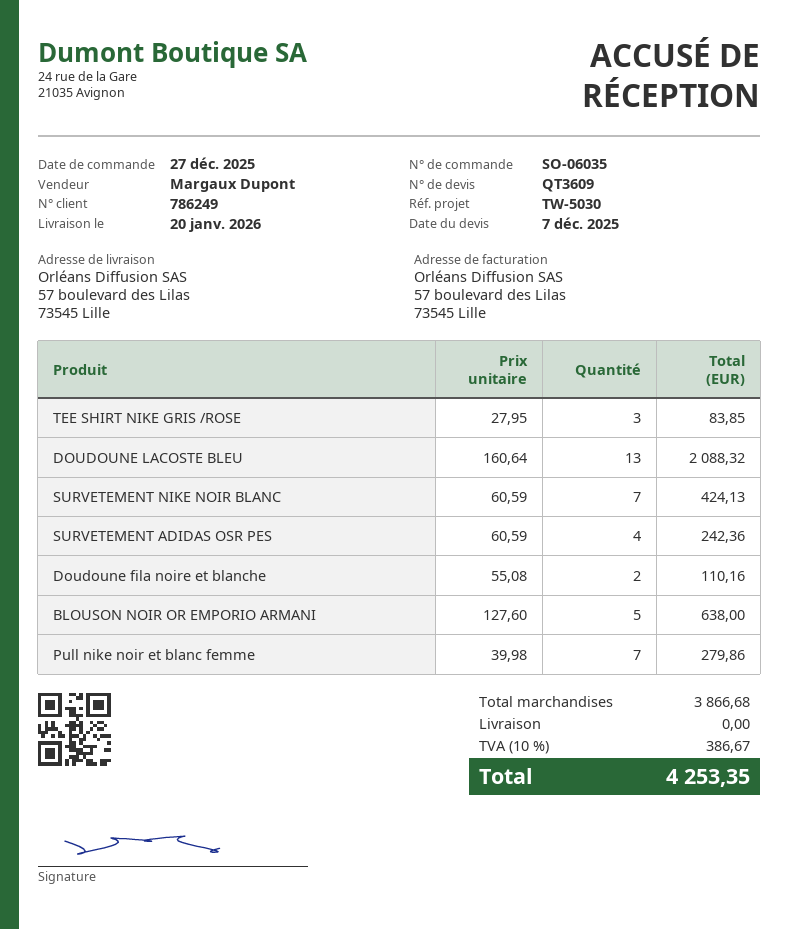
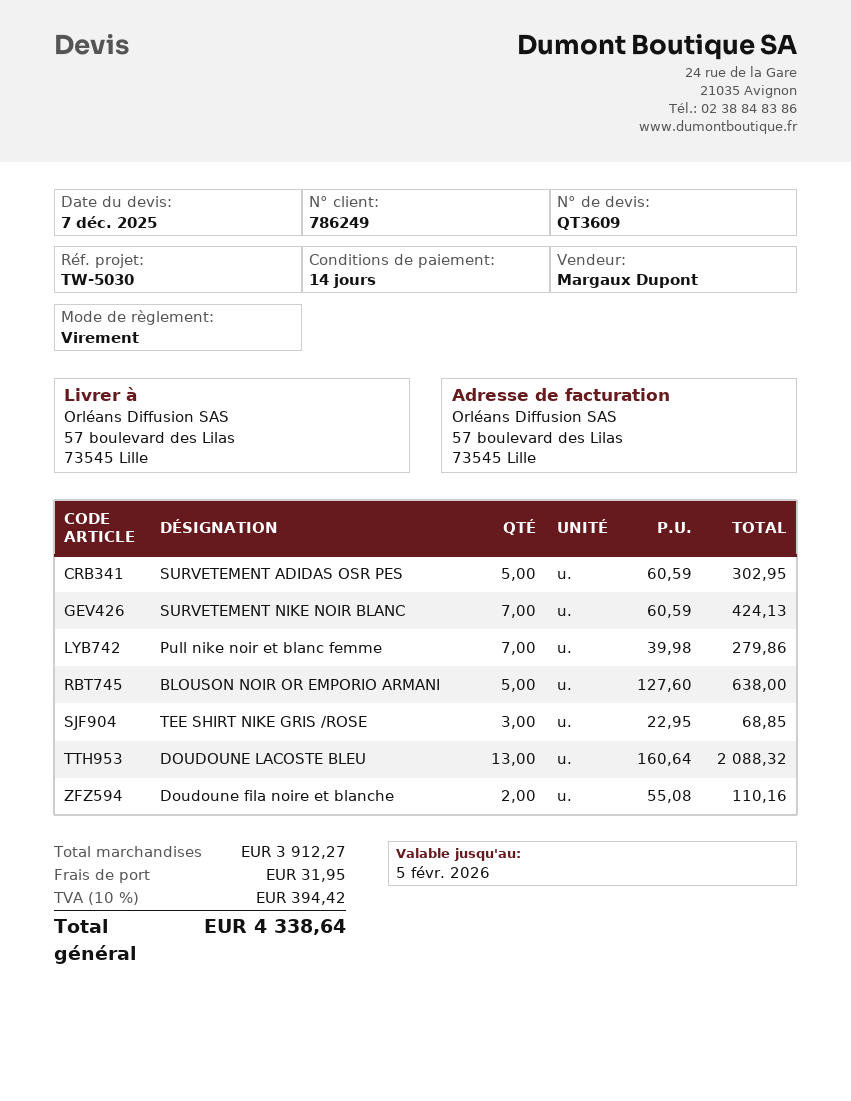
TEE SHIRT NIKE GRIS /ROSE: 3 x 27.95 = 83.85 -> 3 x 22.95 = 68.85
SURVETEMENT ADIDAS OSR PES: 4 x 60.59 = 242.36 -> 5 x 60.59 = 302.95
subtotal: 3866.68 -> 3912.27
shipping: 0.00 -> 31.95
tax: 10% = 386.67 -> 10% = 394.42
total: 4253.35 -> 4338.64

